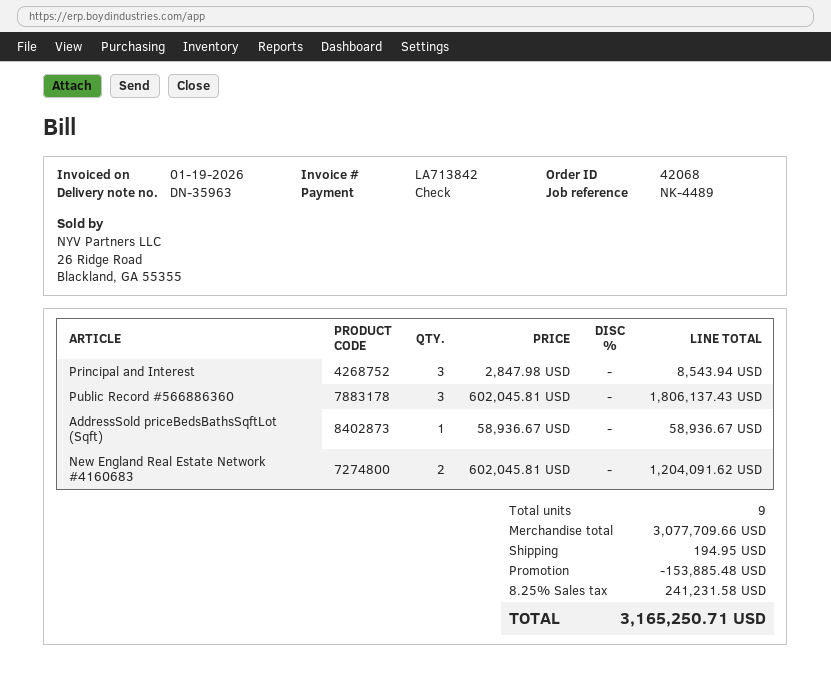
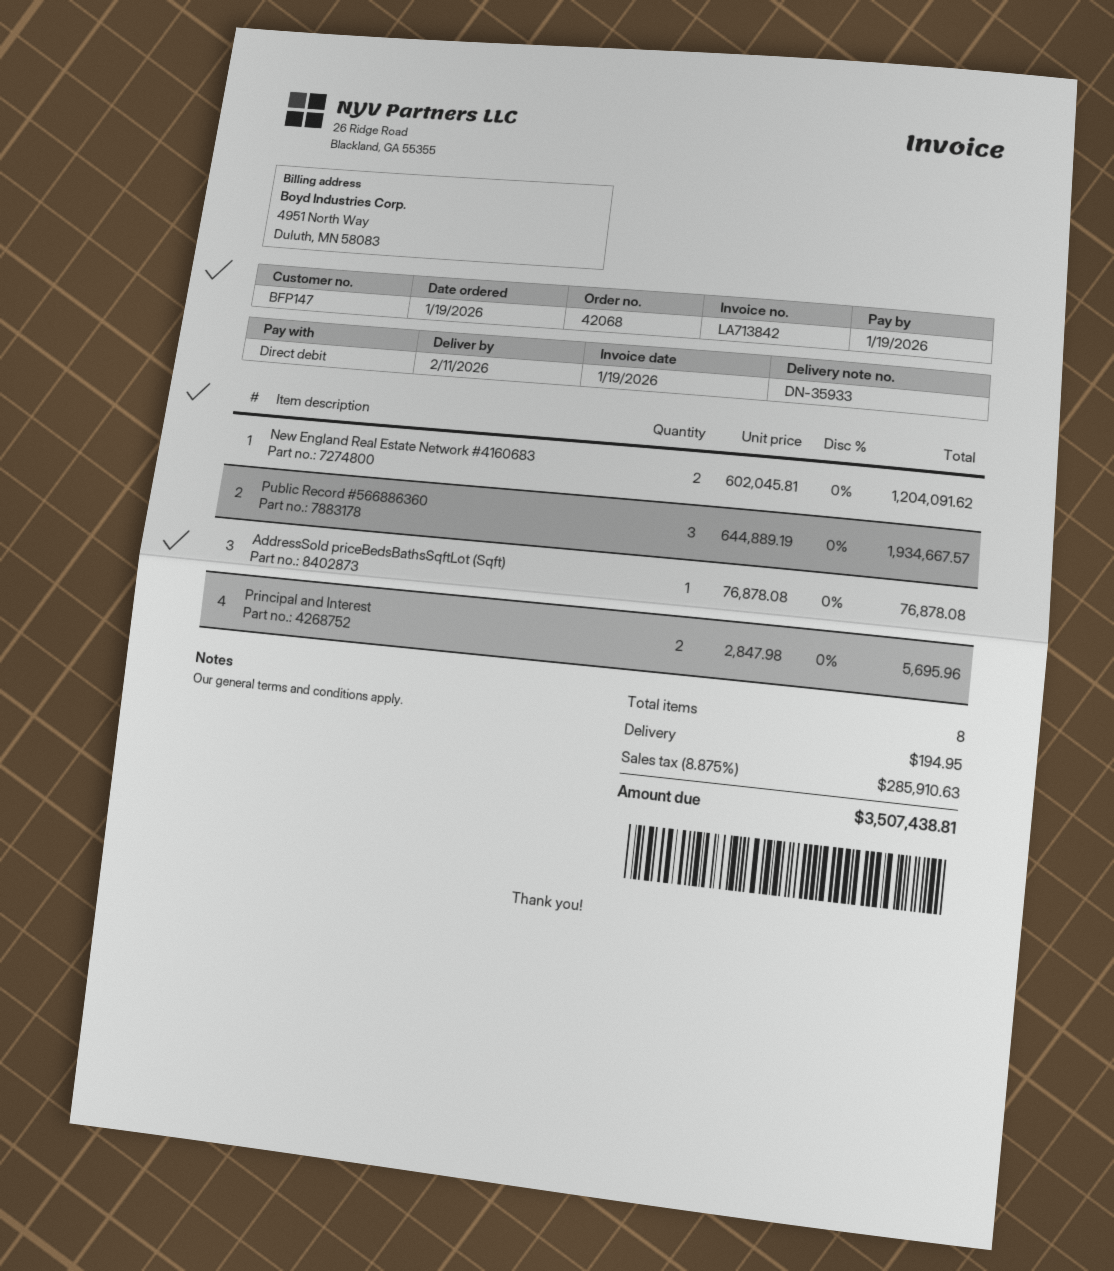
delivery note number: DN-35963 -> DN-35933
payment method: cheque -> direct debit
Principal and Interest: 3 x 2847.98 = 8543.94 -> 2 x 2847.98 = 5695.96
Public Record #566886360: 3 x 602045.81 = 1806137.43 -> 3 x 644889.19 = 1934667.57
AddressSold priceBedsBathsSqftLot (Sqft): 1 x 58936.67 = 58936.67 -> 1 x 76878.08 = 76878.08
total quantity: 9 -> 8
discount: 153885.48 -> none
tax: 8.25% = 241231.58 -> 8.875% = 285910.63
total: 3165250.71 -> 3507438.81

